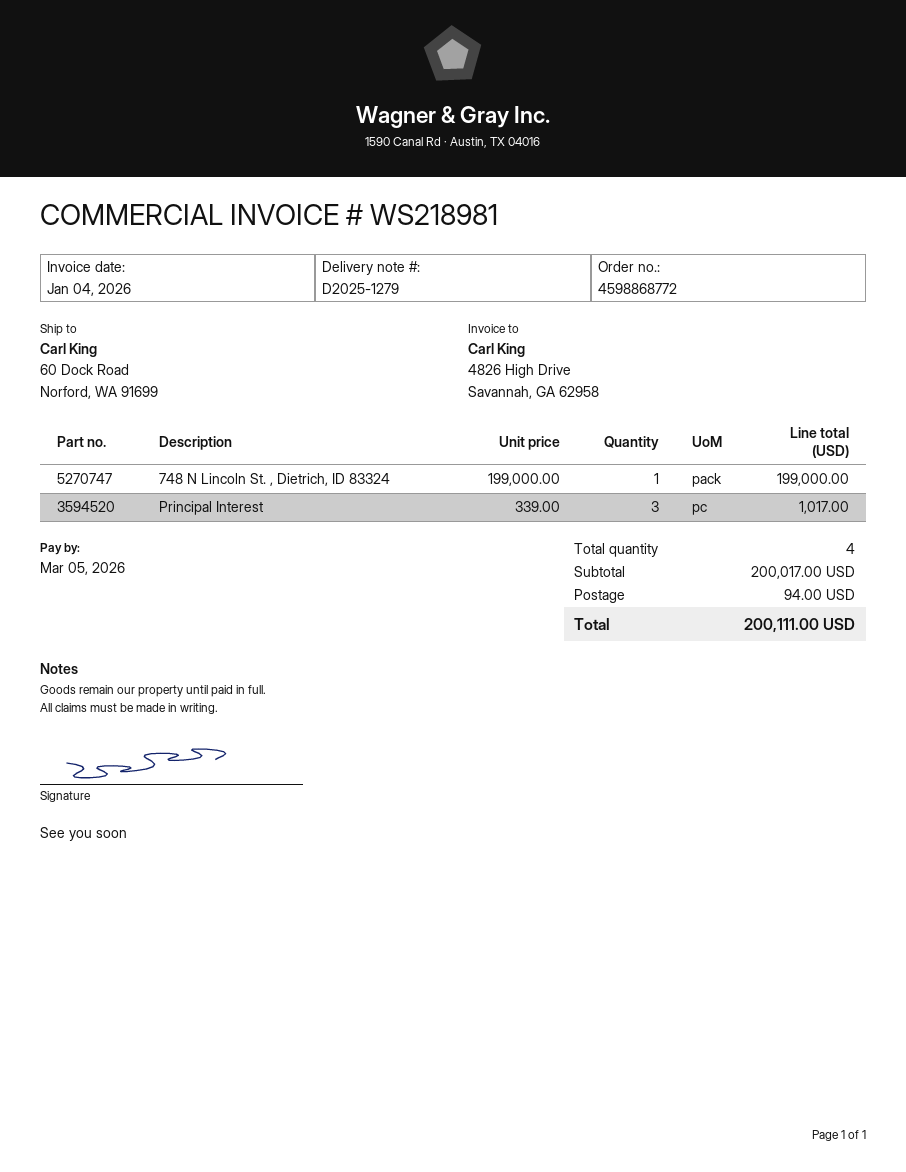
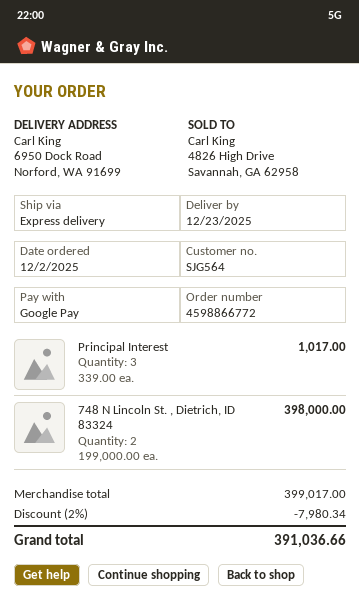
order number: 4598868772 -> 4598866772
ship to: 60 Dock Road, Norford, WA 91699 -> 6950 Dock Road, Norford, WA 91699
748 N Lincoln St. , Dietrich, ID 83324: 1 x 199000.00 = 199000.00 -> 2 x 199000.00 = 398000.00
subtotal: 200017.00 -> 399017.00
discount: none -> 2% = 7980.34
shipping: 94.00 -> none
total: 200111.00 -> 391036.66

